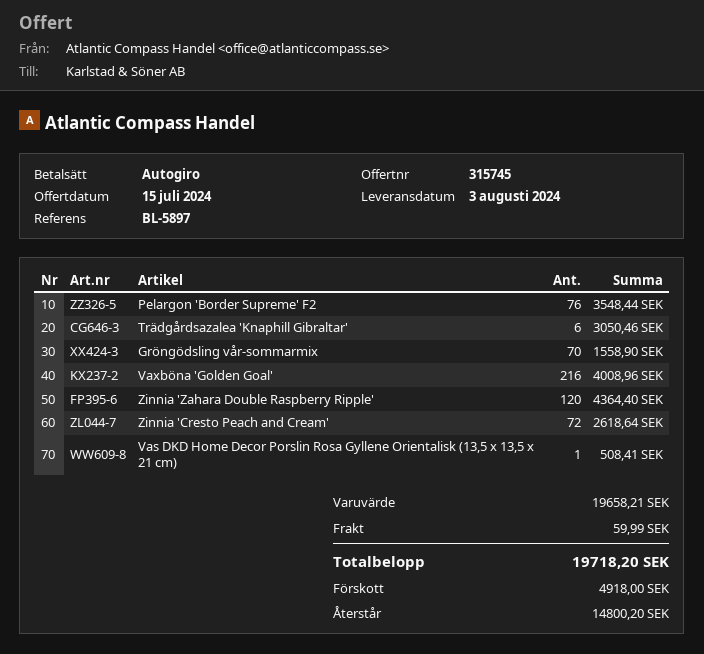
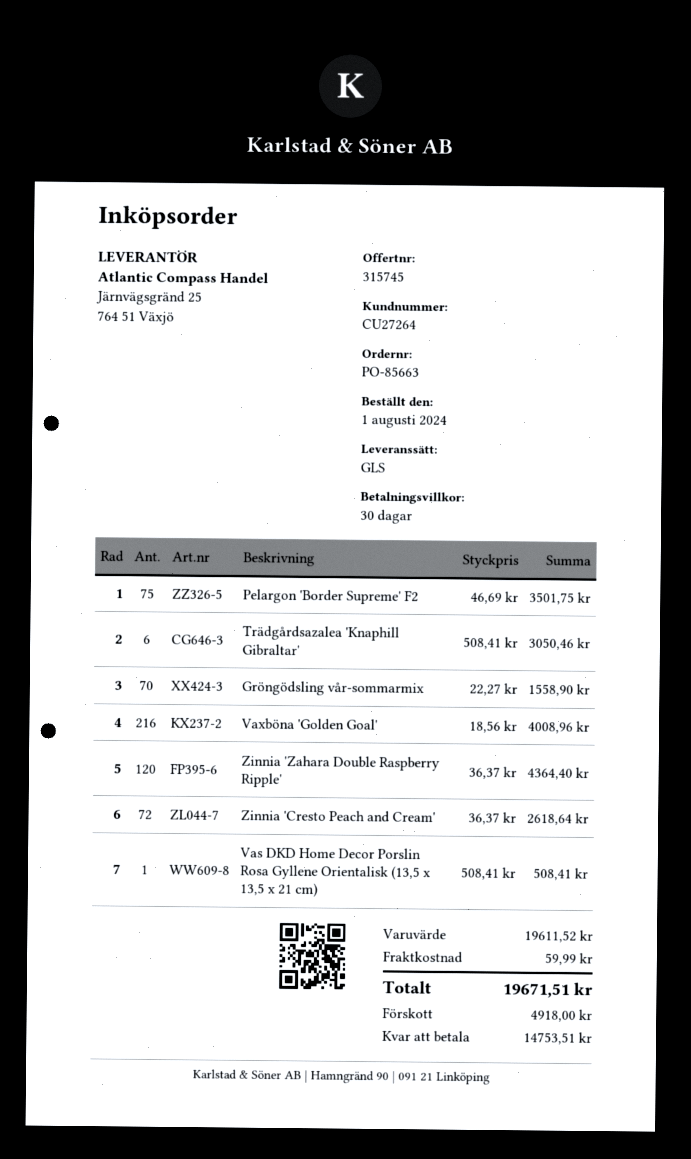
Pelargon 'Border Supreme' F2: 76 for 3548.44 -> 75 for 3501.75
subtotal: 19658.21 -> 19611.52
total: 19718.20 -> 19671.51
balance: 14800.20 -> 14753.51

